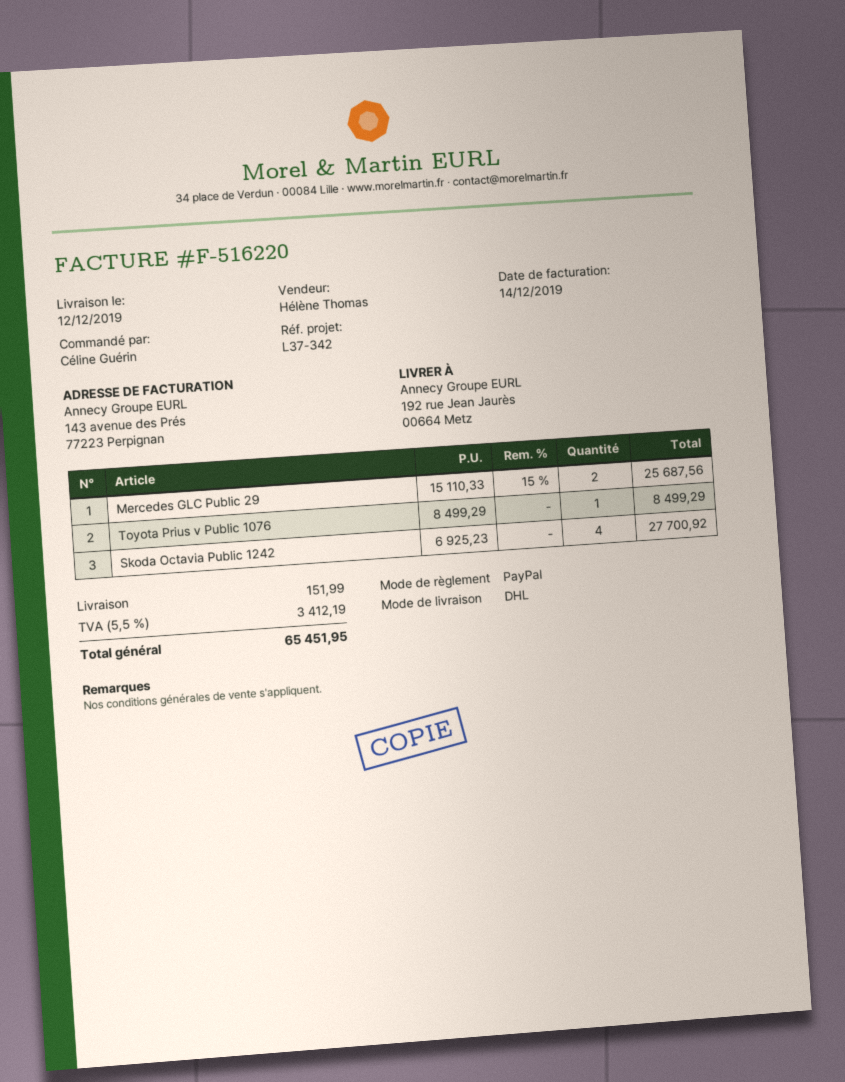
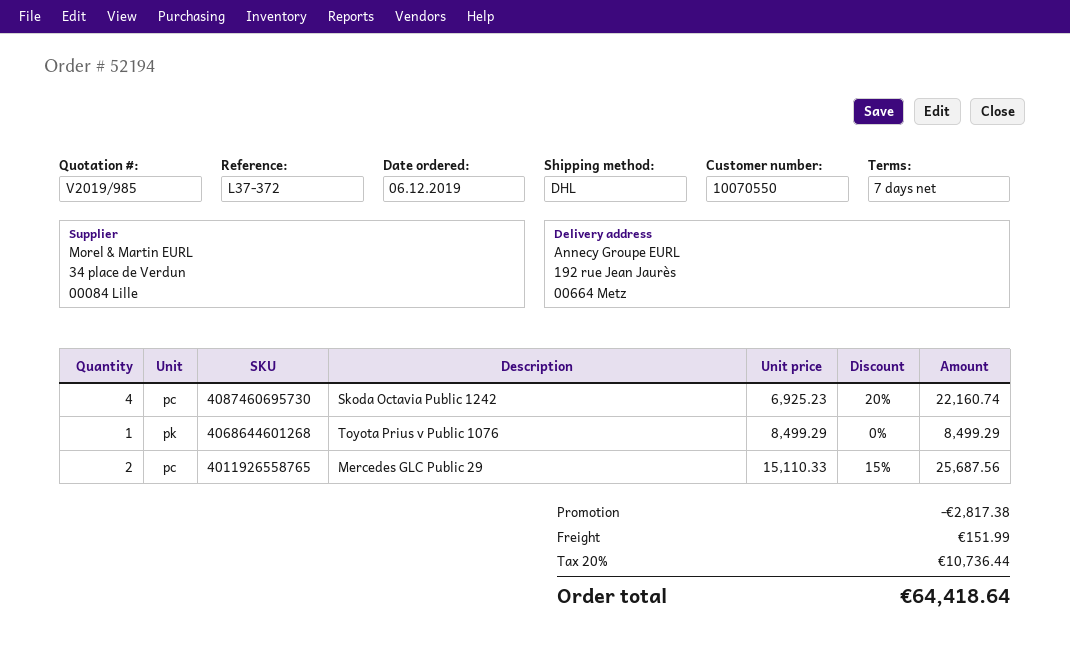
reference: L37-342 -> L37-372
Skoda Octavia Public 1242: 4 x 6925.23 = 27700.92 -> 4 x 6925.23 - 20% = 22160.74
discount: none -> 2817.38
tax: 5.5% = 3412.19 -> 20% = 10736.44
total: 65451.95 -> 64418.64

